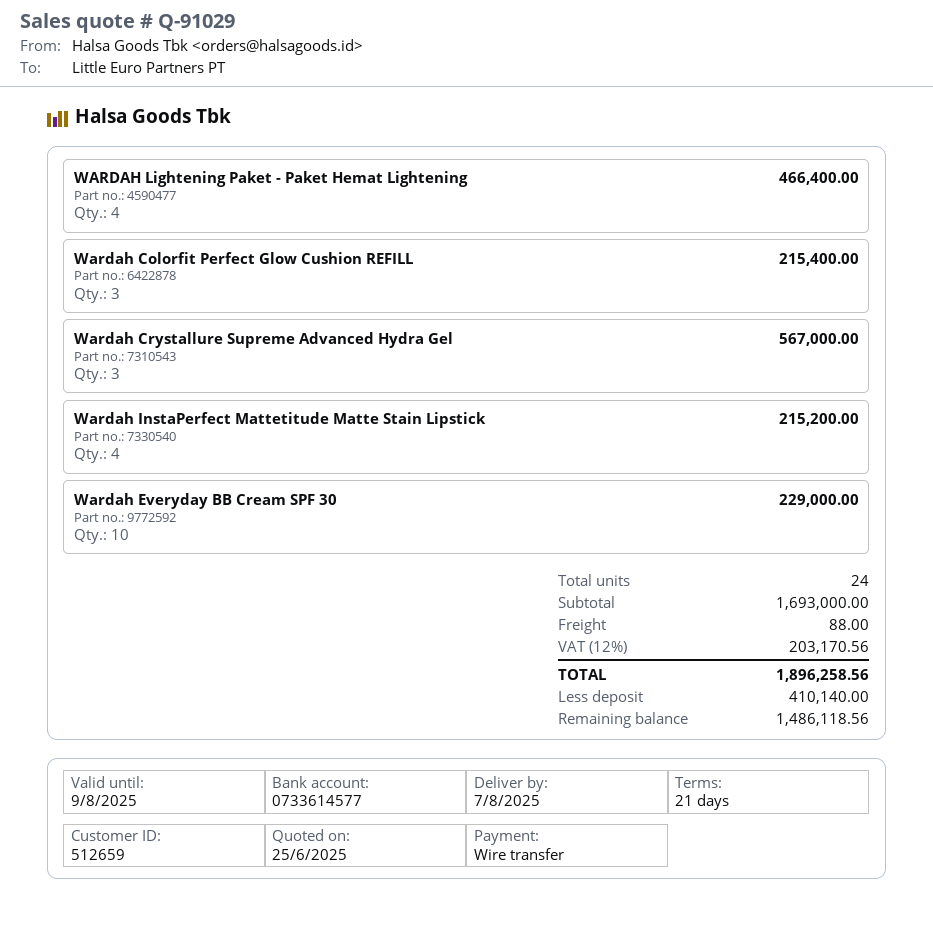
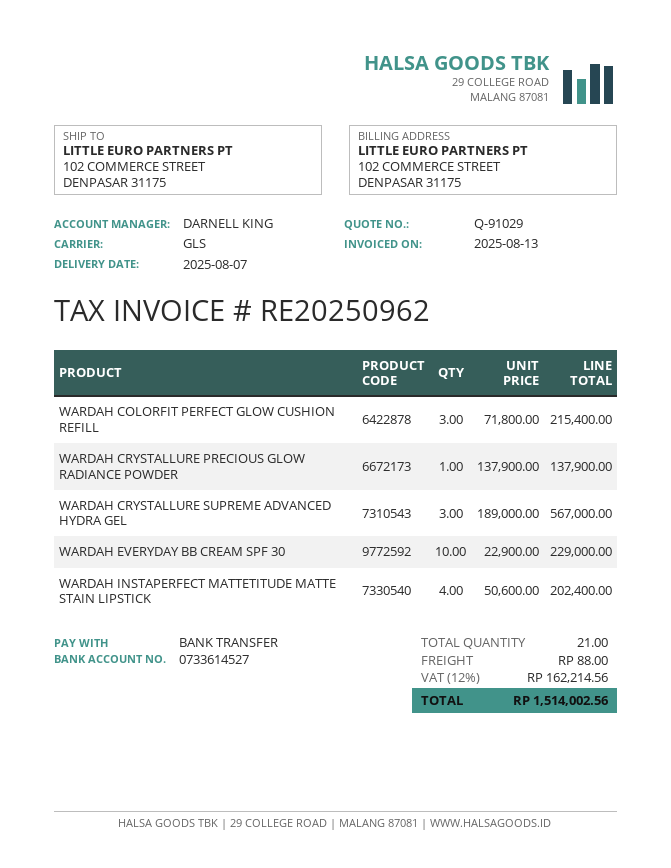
bank account: 0733614577 -> 0733614527
WARDAH Lightening Paket - Paket Hemat Lightening: 4 for 466400.00 -> none
Wardah InstaPerfect Mattetitude Matte Stain Lipstick: 4 for 215200.00 -> 4 for 202400.00
WARDAH CRYSTALLURE PRECIOUS GLOW RADIANCE POWDER: none -> 1 for 137900.00
total quantity: 24 -> 21
tax: 12% = 203170.56 -> 12% = 162214.56
total: 1896258.56 -> 1514002.56

